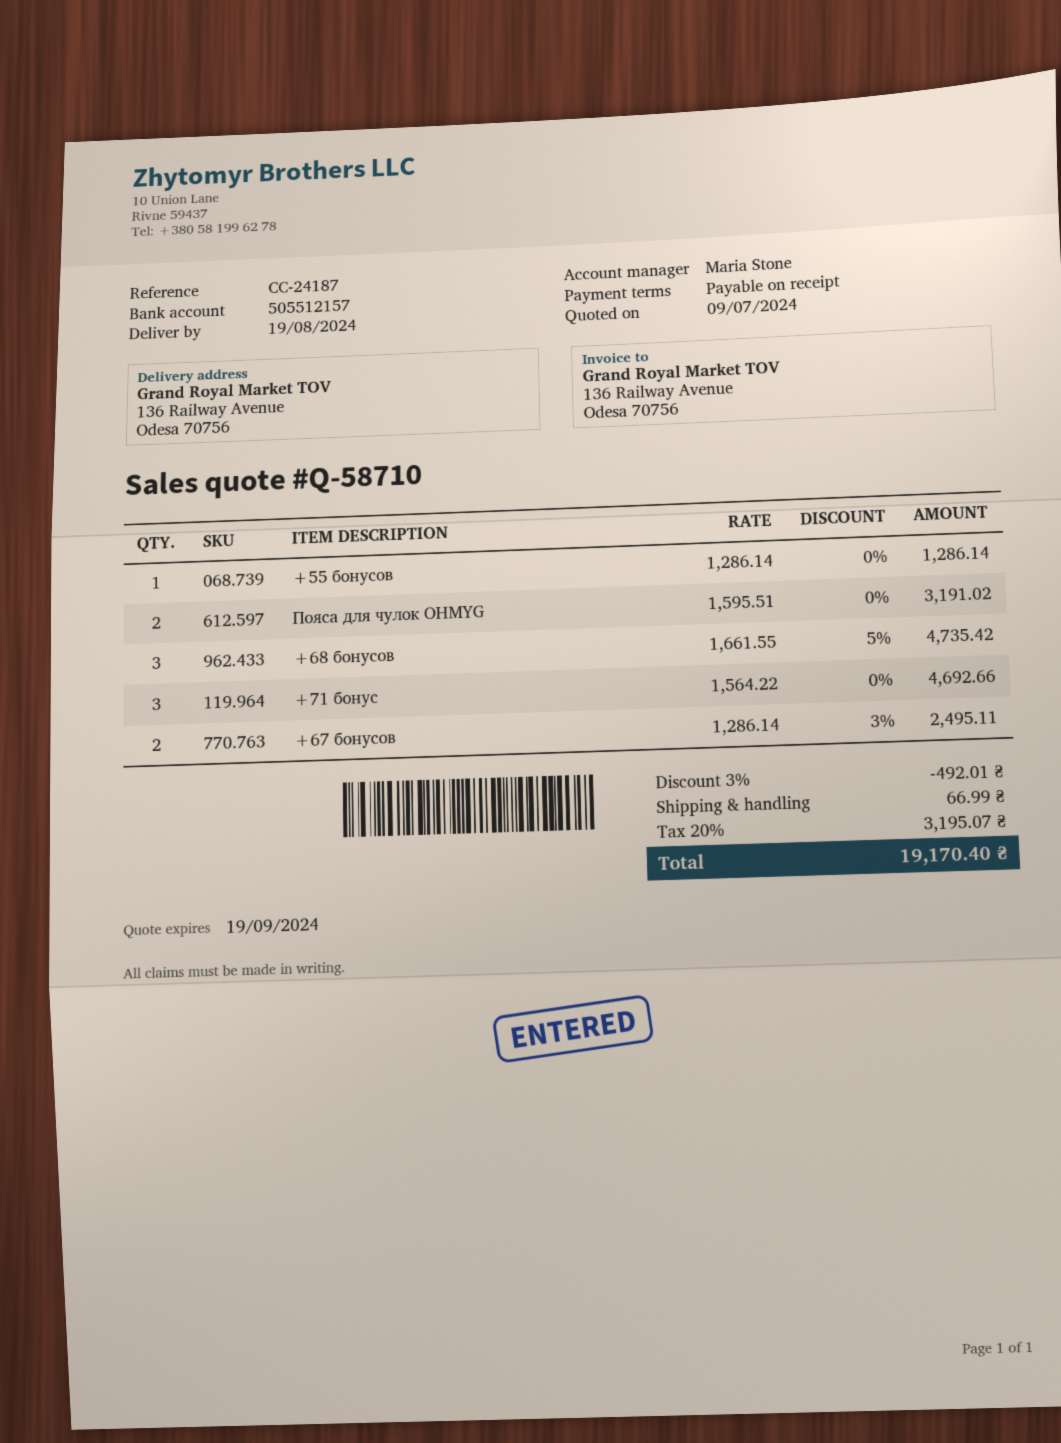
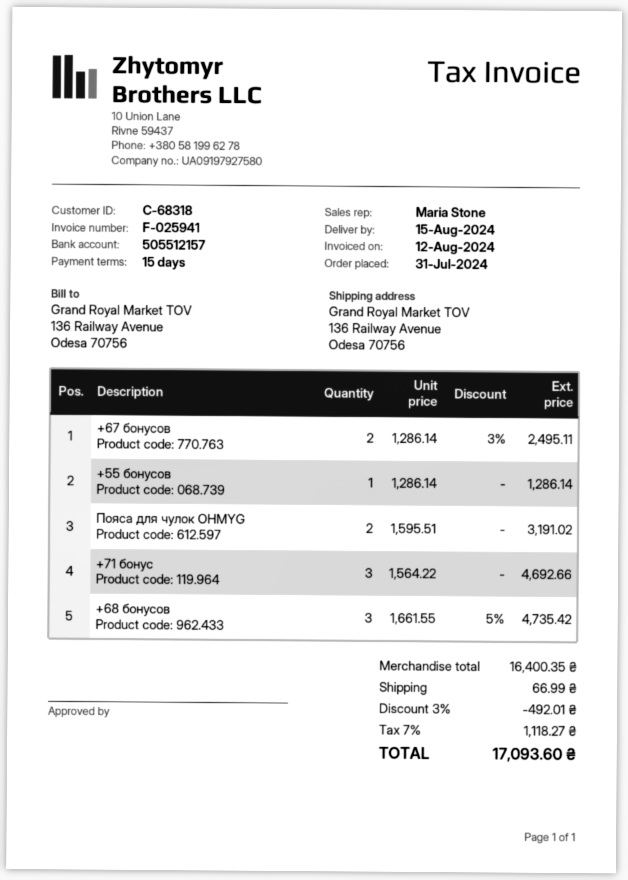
delivery date: 2024-08-19 -> 2024-08-15
payment terms: on receipt -> 15 days
tax: 20% = 3195.07 -> 7% = 1118.27
total: 19170.40 -> 17093.60

